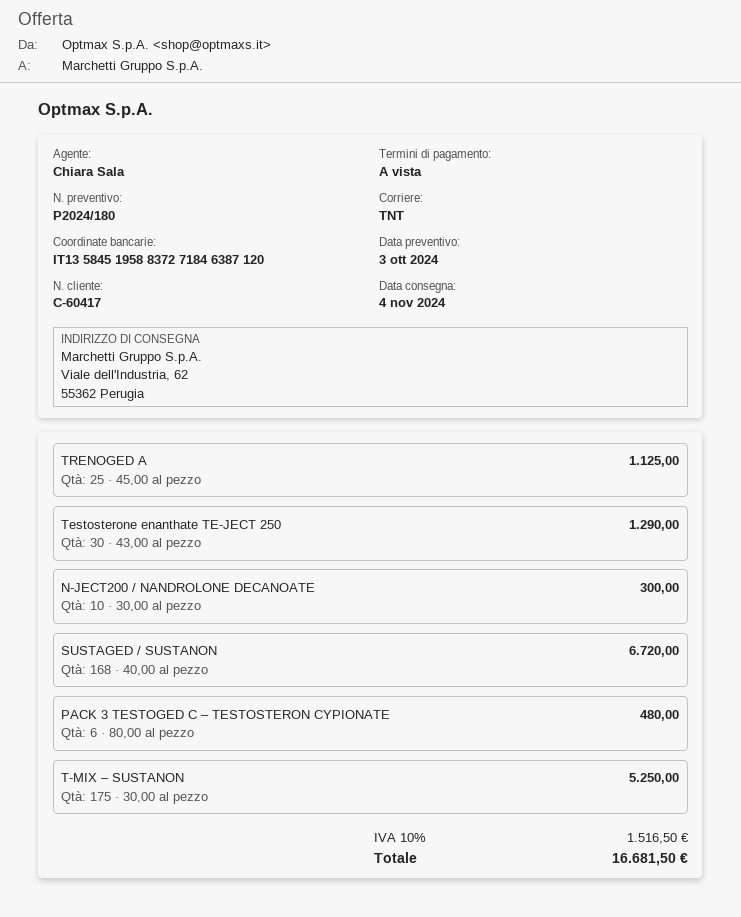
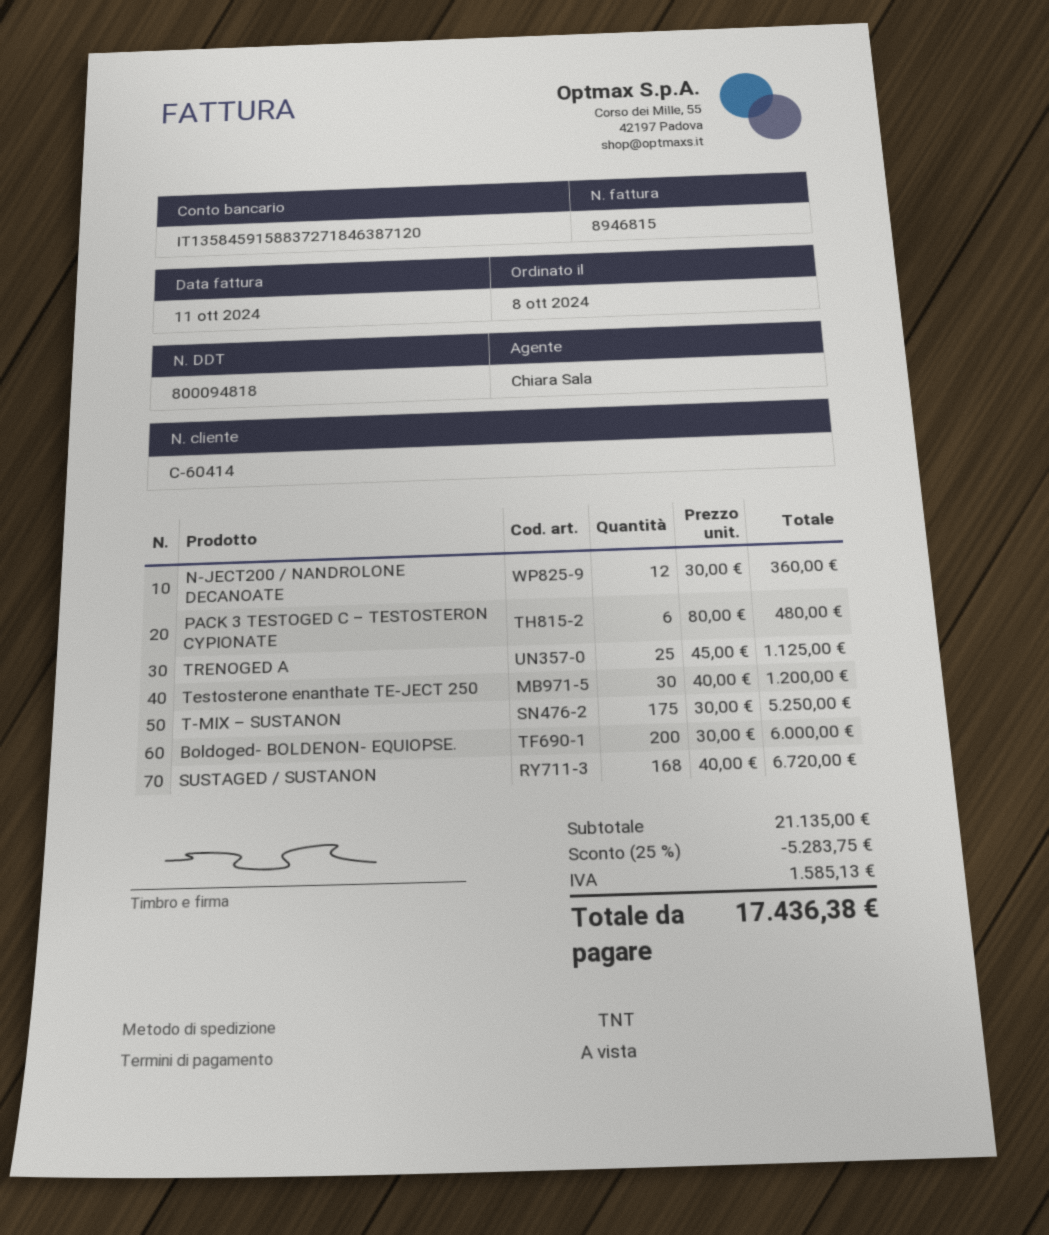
customer number: C-60417 -> C-60414
bank account: IT1358451958837271846387120 -> IT1358459158837271846387120
Testosterone enanthate TE-JECT 250: 30 x 43.00 = 1290.00 -> 30 x 40.00 = 1200.00
N-JECT200 / NANDROLONE DECANOATE: 10 x 30.00 = 300.00 -> 12 x 30.00 = 360.00
Boldoged- BOLDENON- EQUIOPSE.: none -> 200 x 30.00 = 6000.00
discount: none -> 25% = 5283.75
tax: 1516.50 -> 1585.13
total: 16681.50 -> 17436.38

